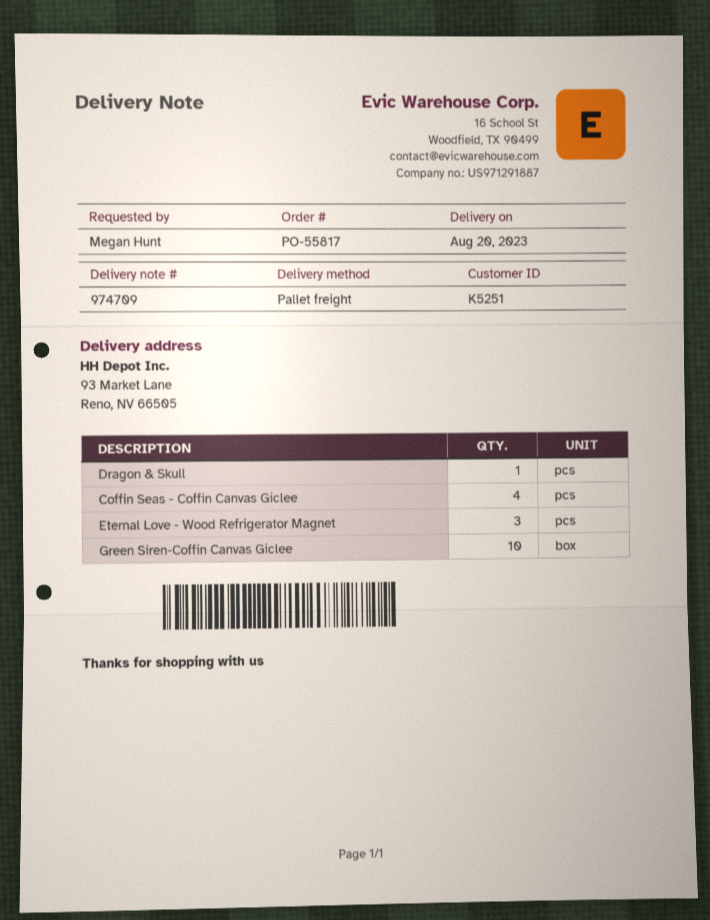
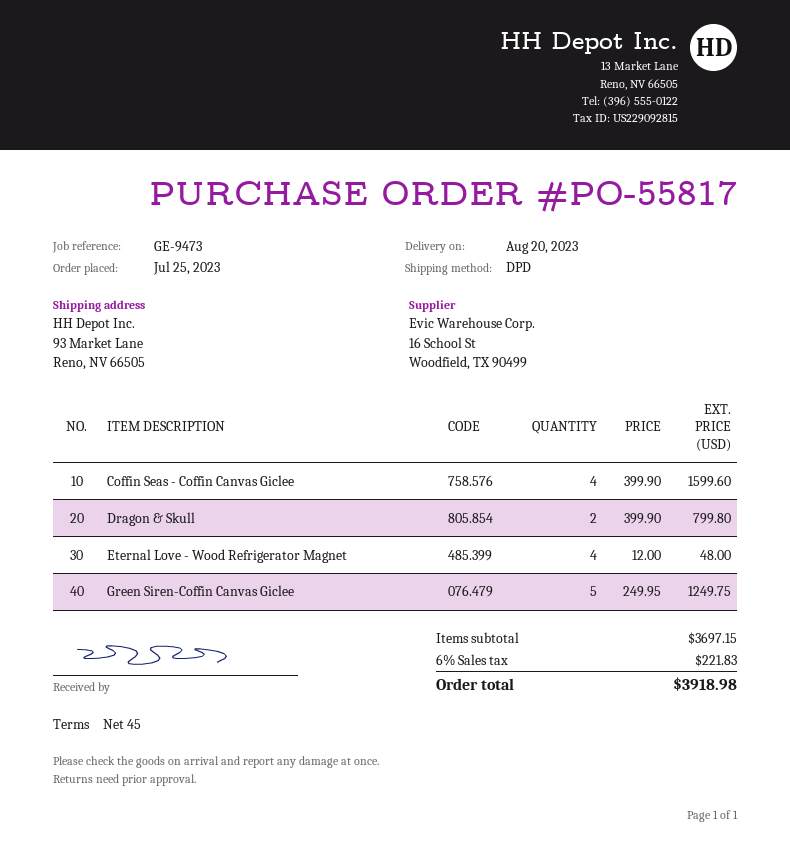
shipping method: pallet freight -> DPD
Dragon & Skull: 1 -> 2
Eternal Love - Wood Refrigerator Magnet: 3 -> 4
Green Siren-Coffin Canvas Giclee: 10 -> 5

